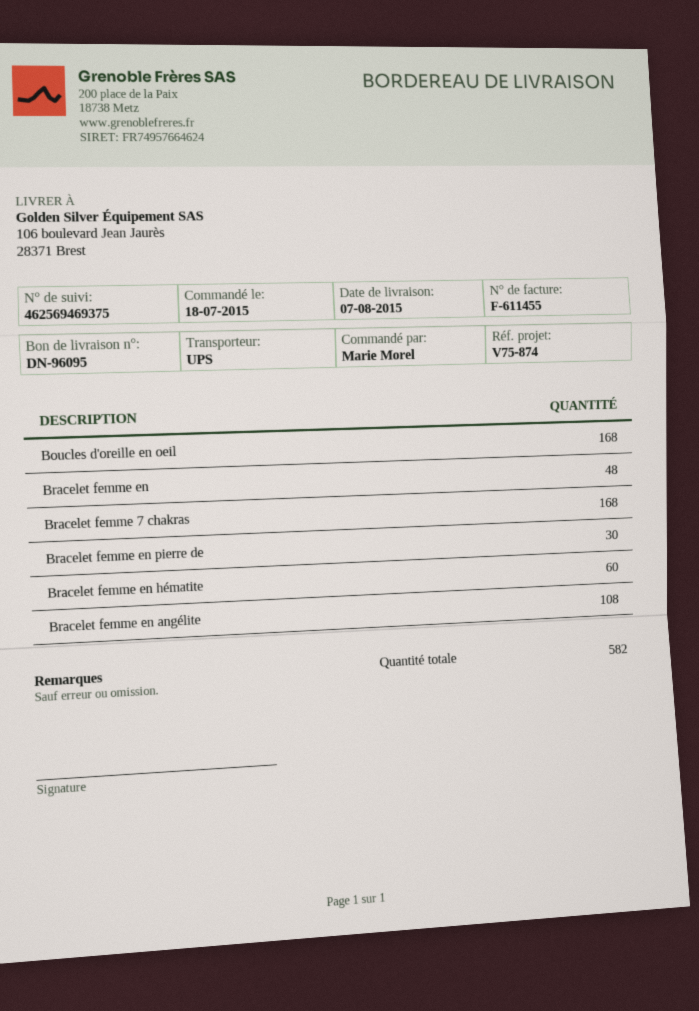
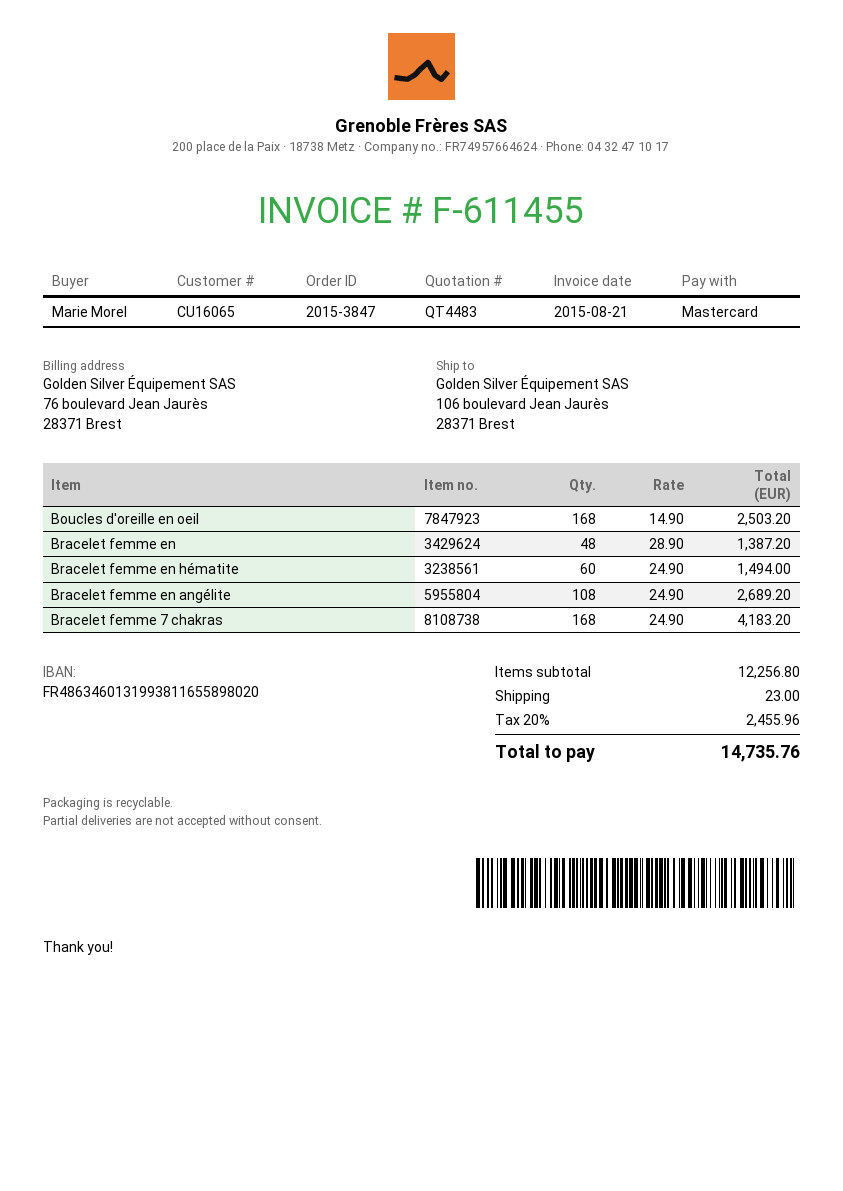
Bracelet femme en pierre de: 30 -> none

